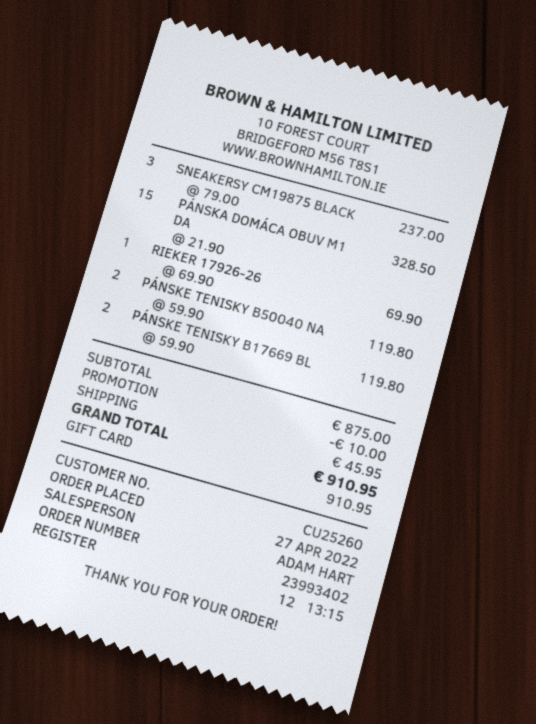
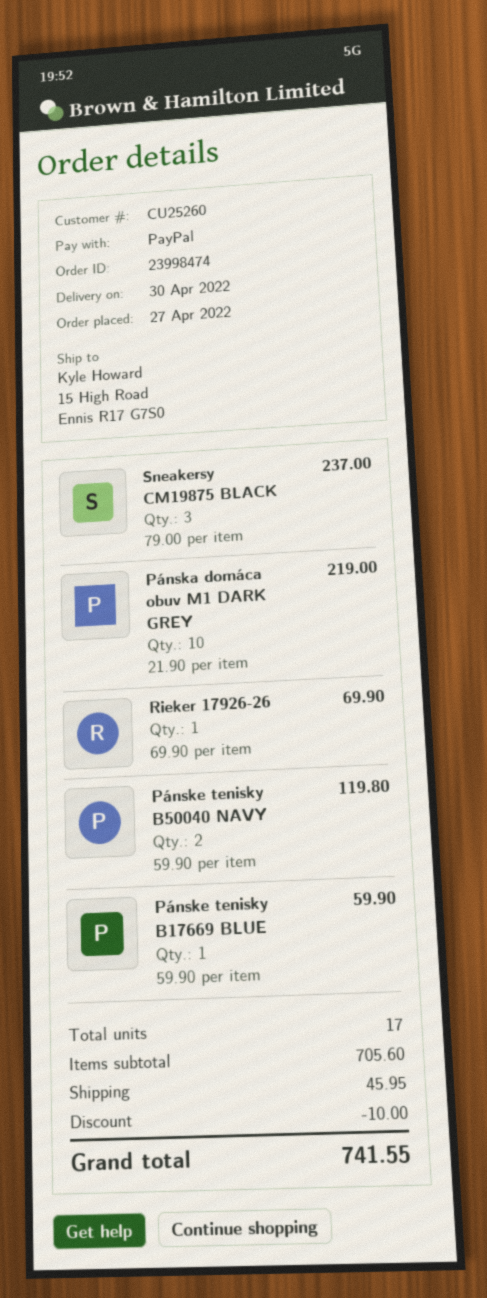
order number: 23993402 -> 23998474
payment method: gift card -> PayPal
PÁNSKA DOMÁCA OBUV M1 DA: 15 x 21.90 = 328.50 -> 10 x 21.90 = 219.00
PÁNSKE TENISKY B17669 BL: 2 x 59.90 = 119.80 -> 1 x 59.90 = 59.90
subtotal: 875.00 -> 705.60
total: 910.95 -> 741.55

